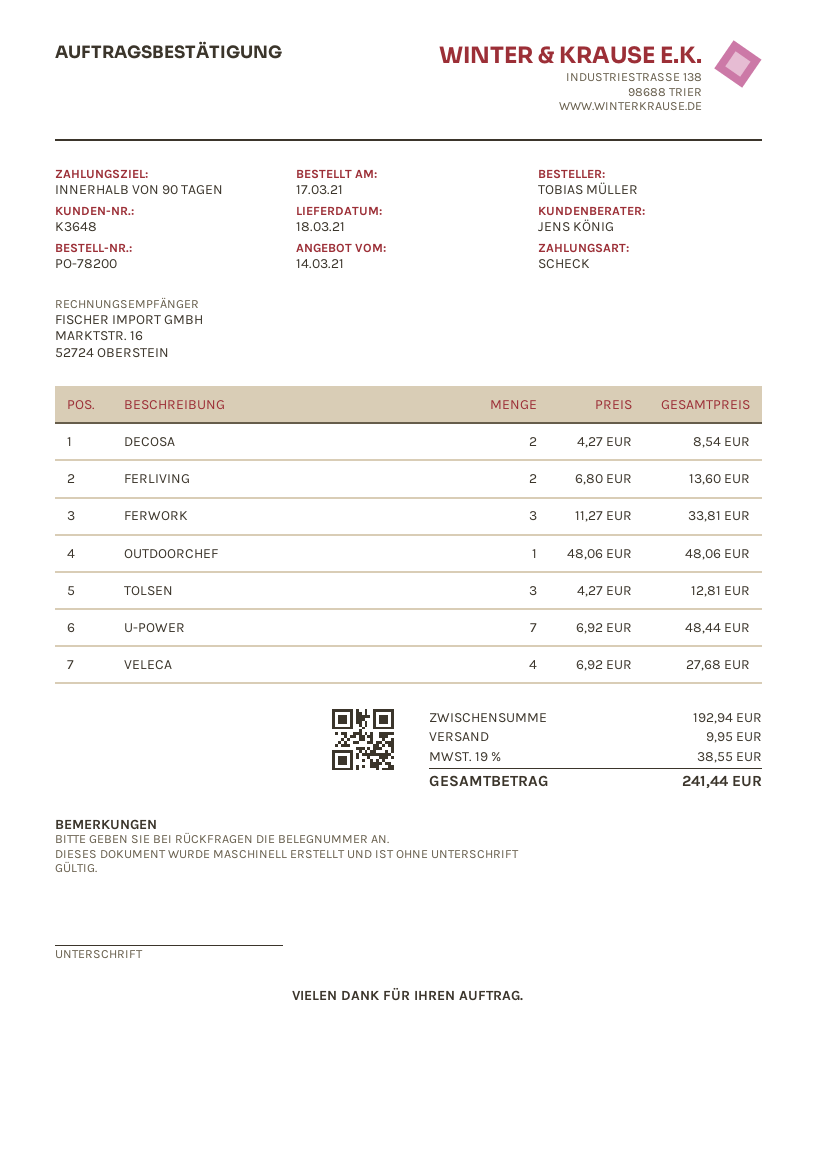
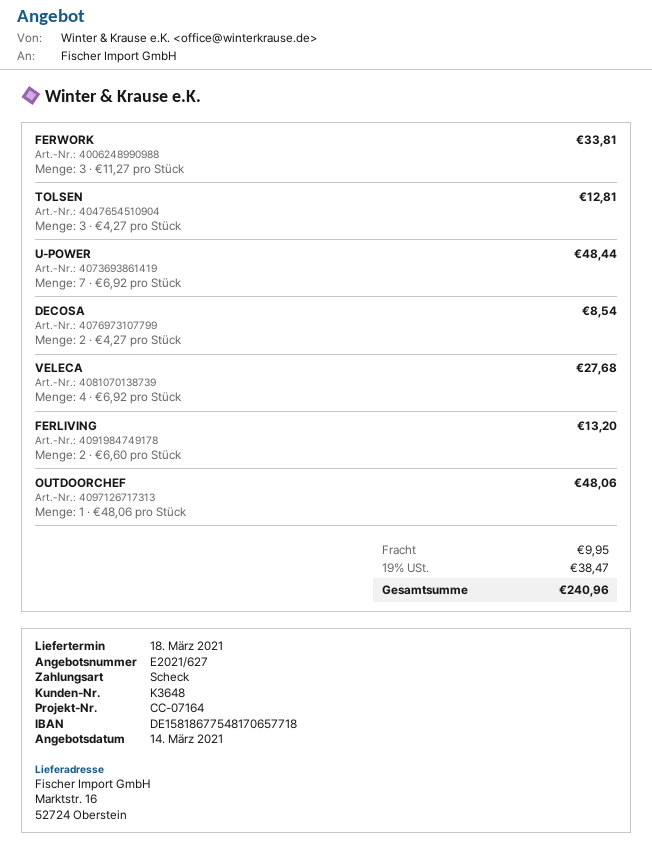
FERLIVING: 2 x 6.80 = 13.60 -> 2 x 6.60 = 13.20
tax: 19% = 38.55 -> 19% = 38.47
total: 241.44 -> 240.96

